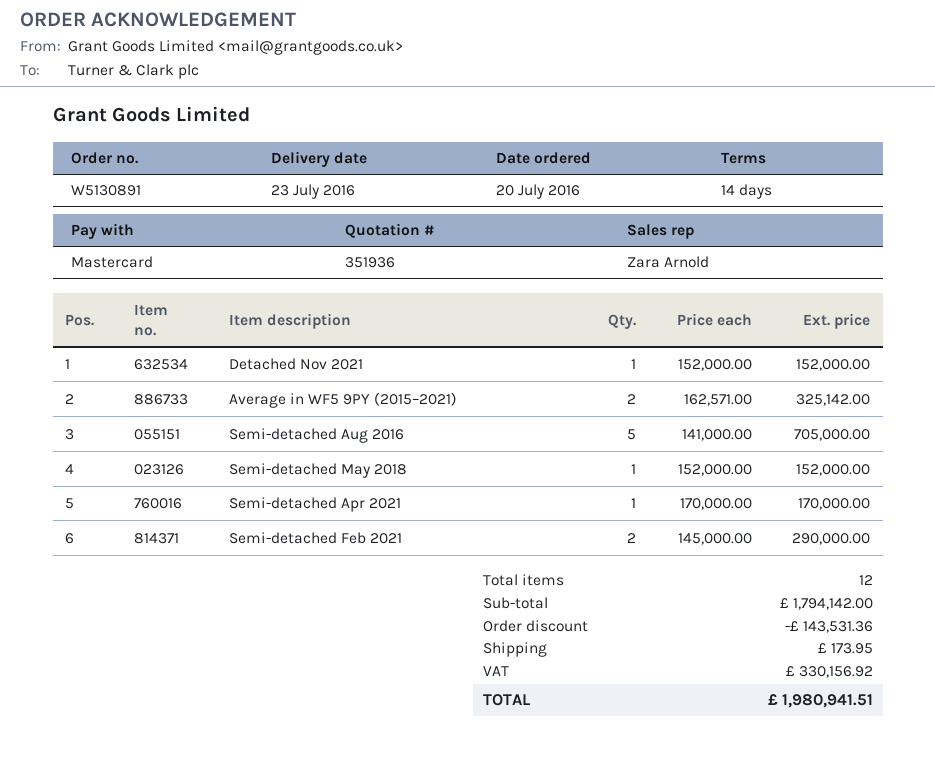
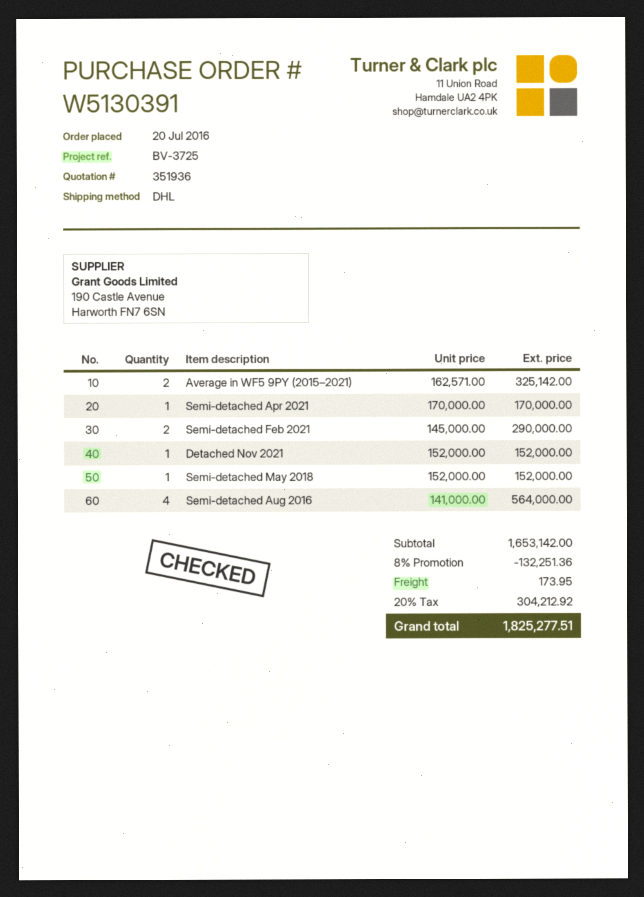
order number: W5130891 -> W5130391
Semi-detached Aug 2016: 5 x 141000.00 = 705000.00 -> 4 x 141000.00 = 564000.00
subtotal: 1794142.00 -> 1653142.00
discount: 143531.36 -> 132251.36
tax: 330156.92 -> 304212.92
total: 1980941.51 -> 1825277.51

